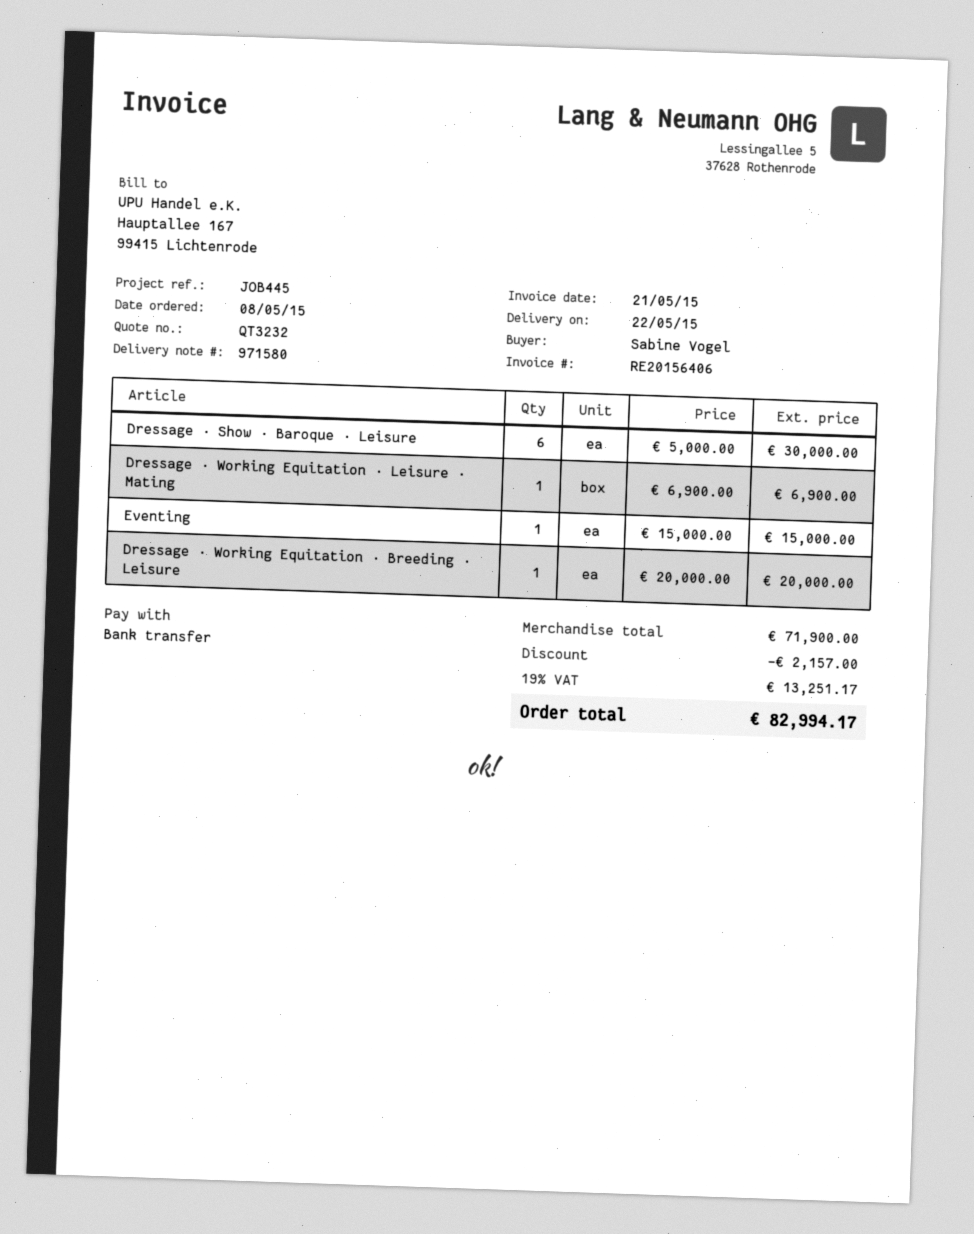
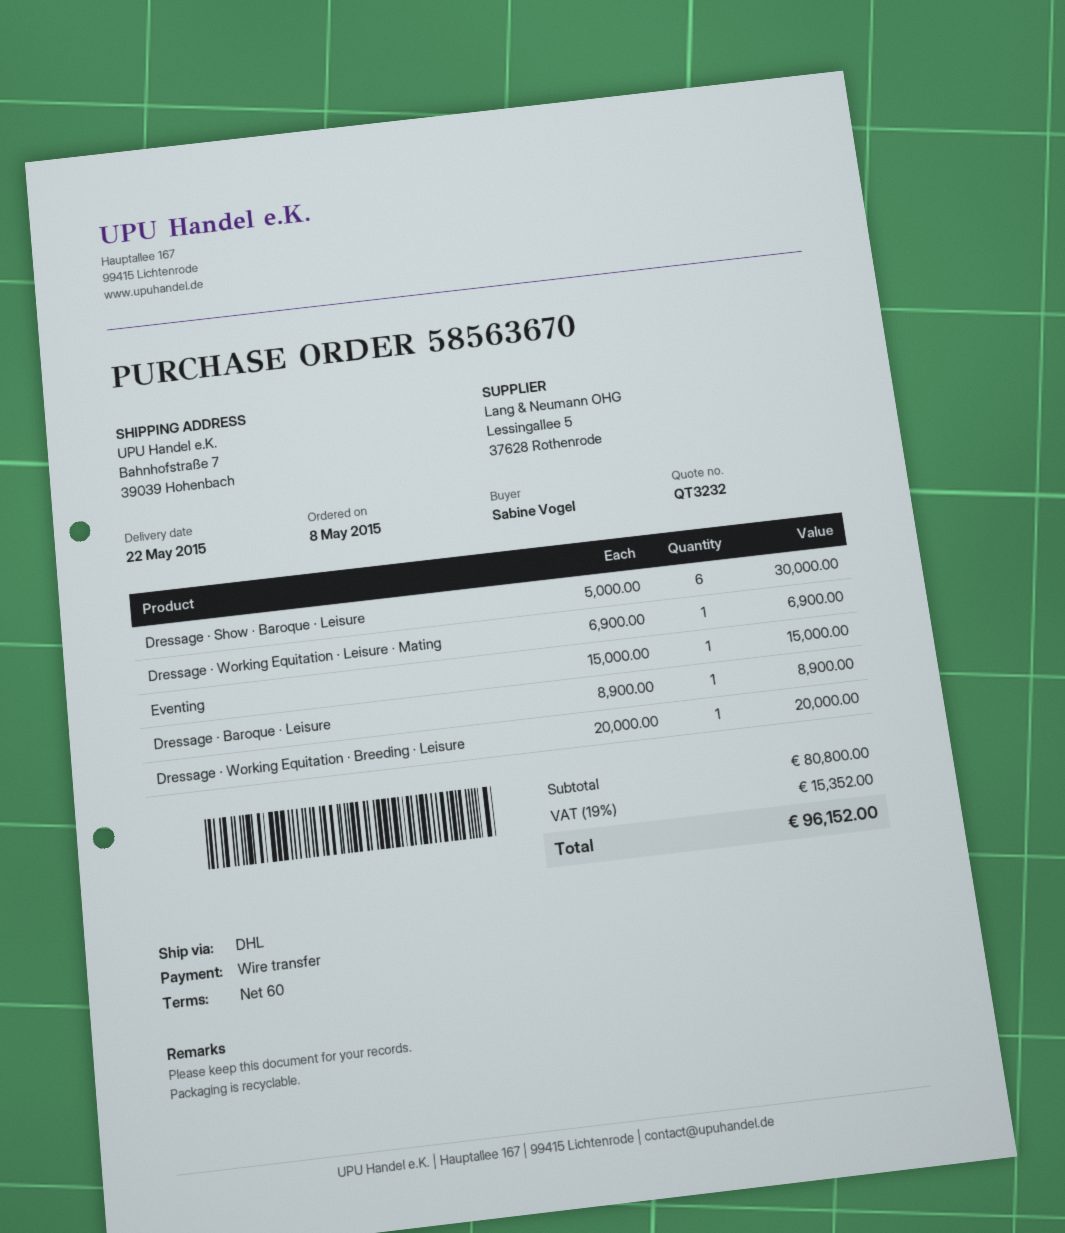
Dressage · Baroque · Leisure: none -> 1 x 8900.00 = 8900.00
subtotal: 71900.00 -> 80800.00
discount: 2157.00 -> none
tax: 19% = 13251.17 -> 19% = 15352.00
total: 82994.17 -> 96152.00

